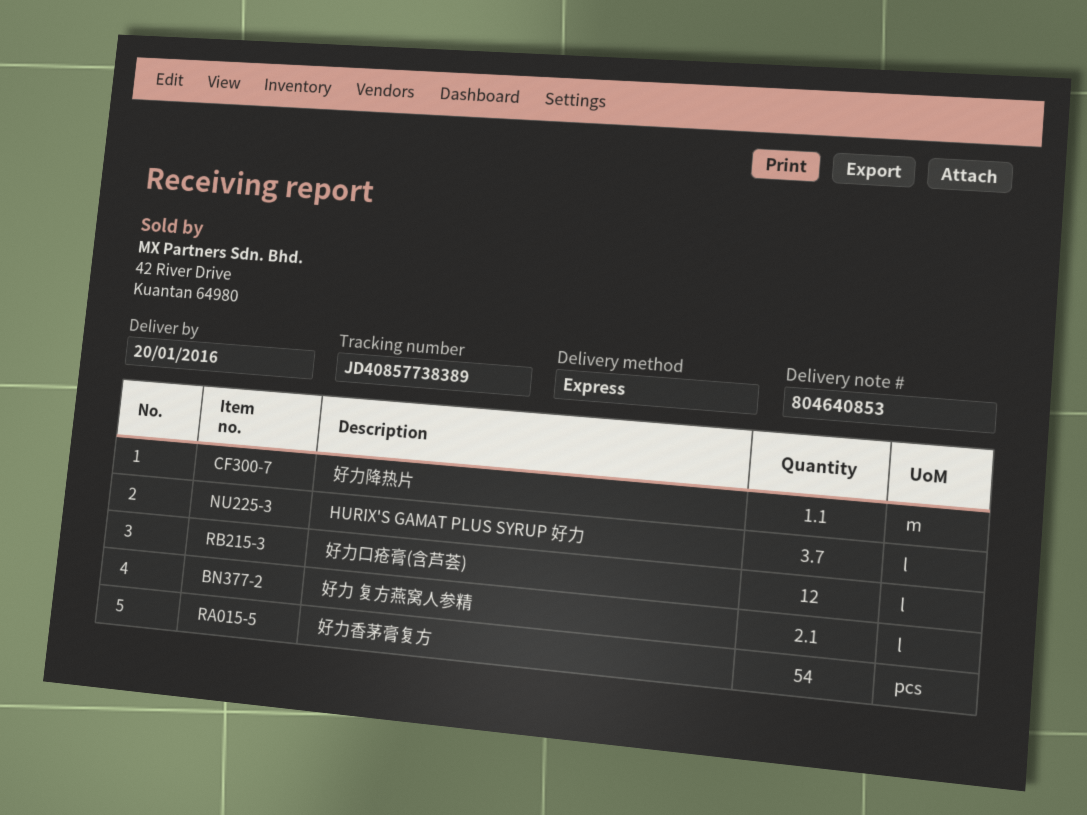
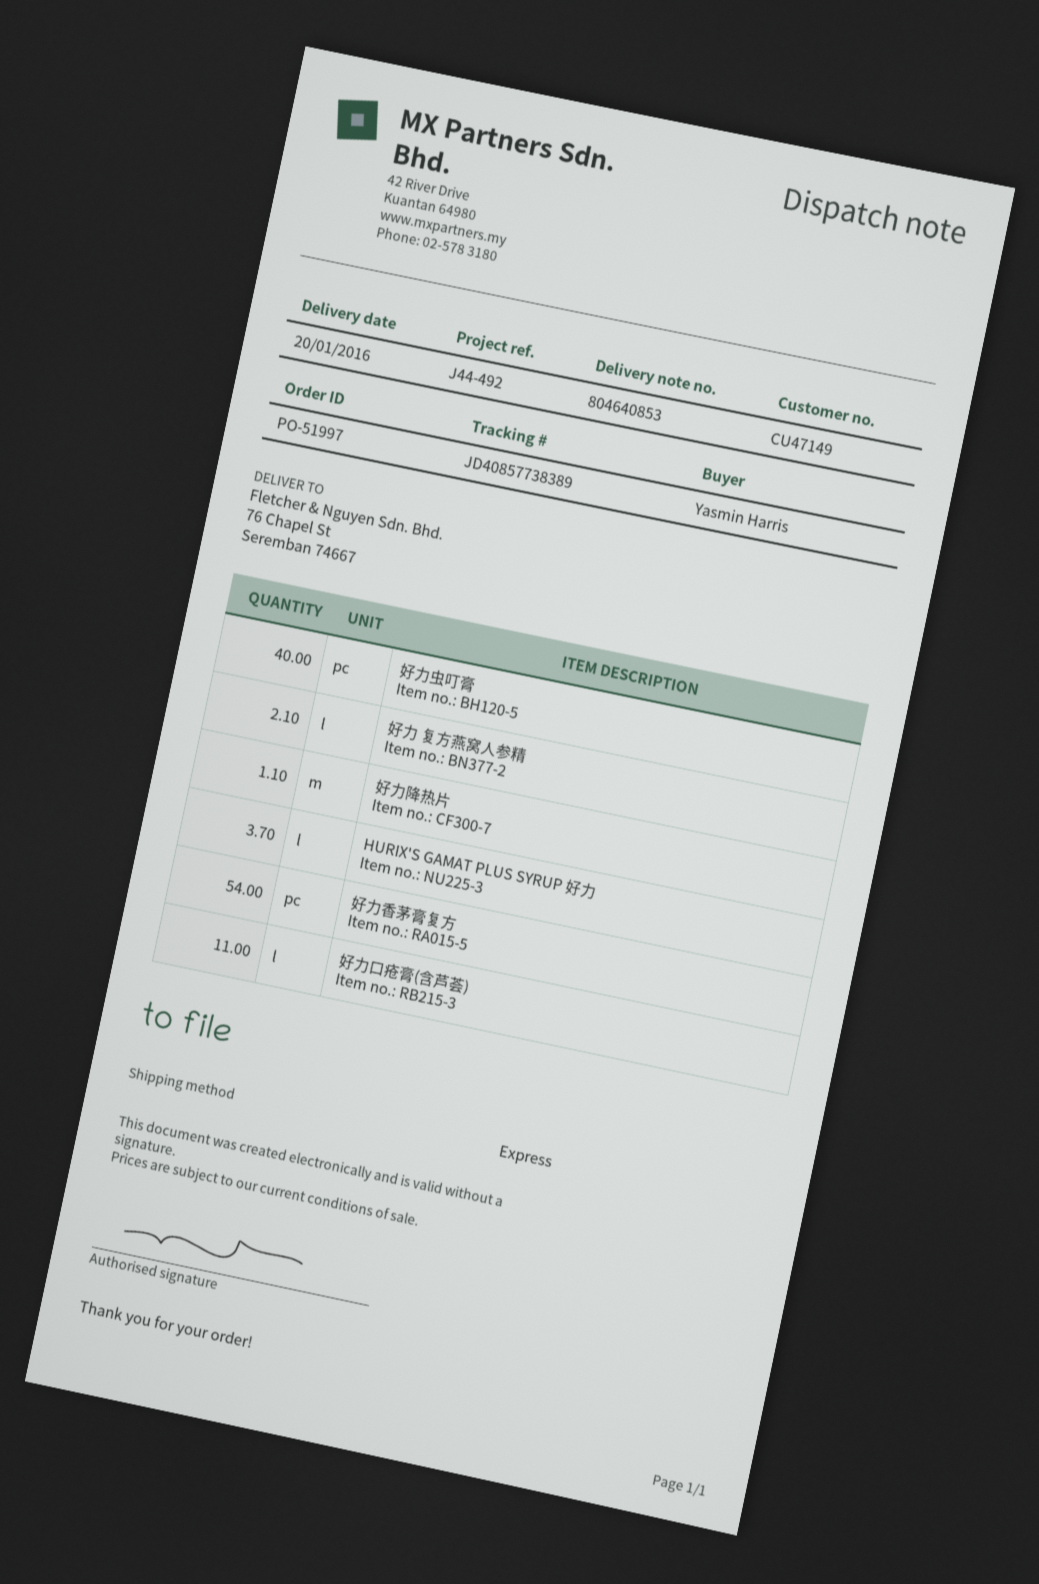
好力口疮膏(含芦荟): 12 -> 11
好力虫叮膏: none -> 40

